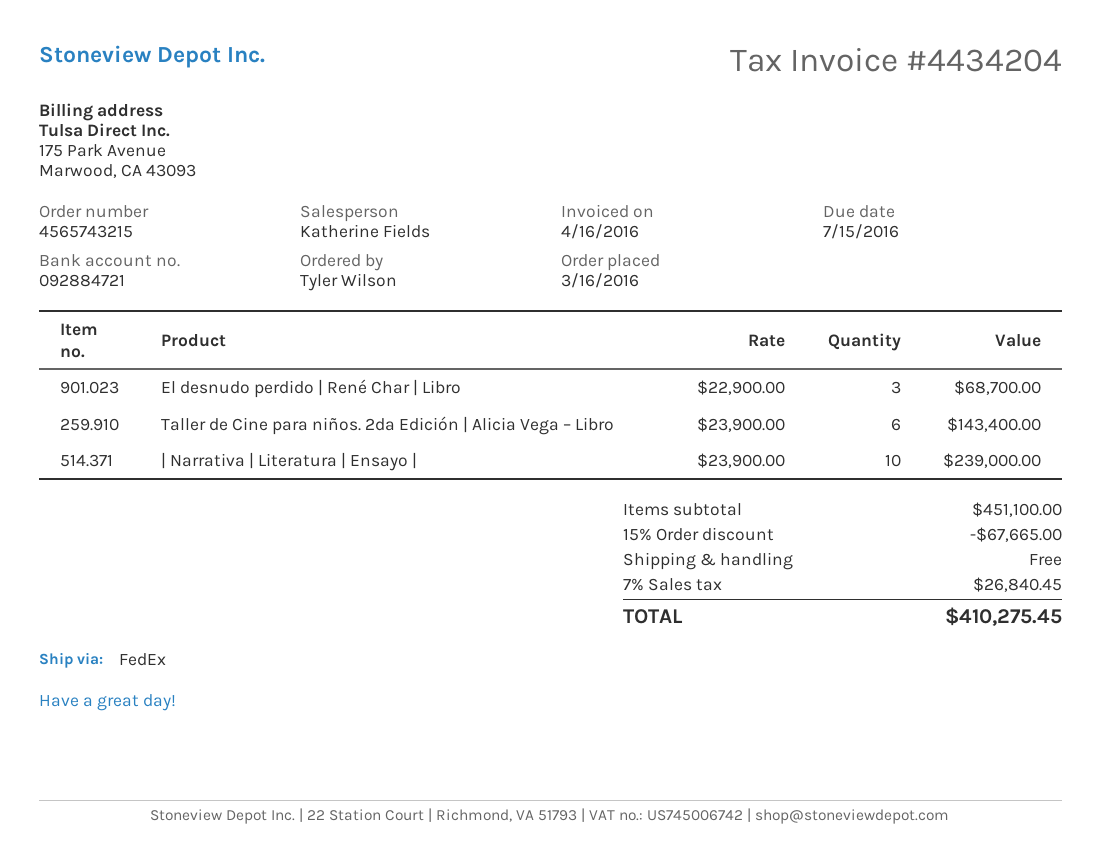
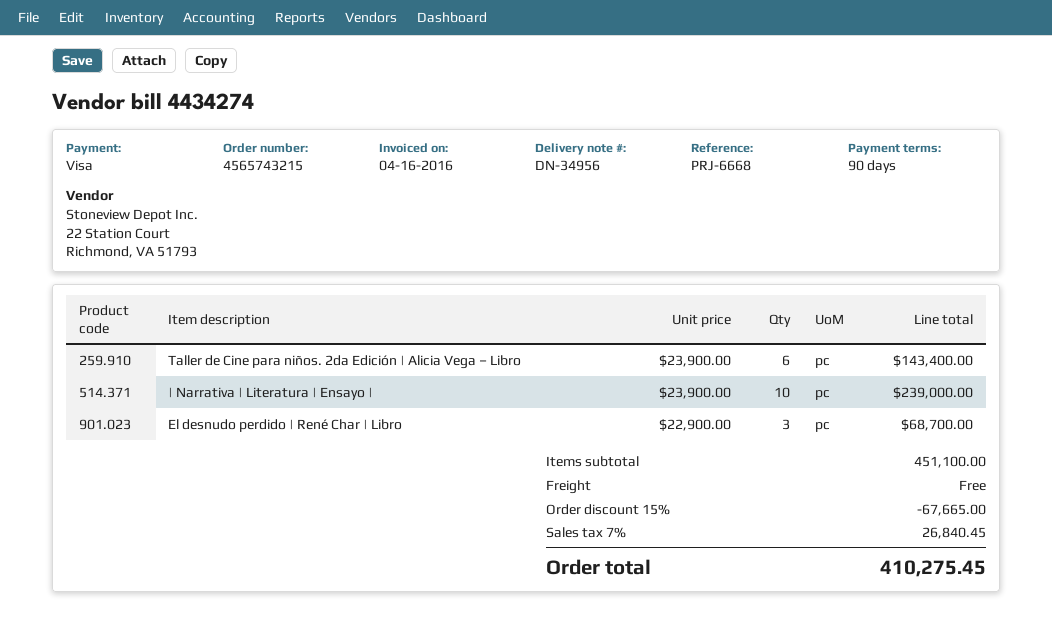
invoice number: 4434204 -> 4434274

